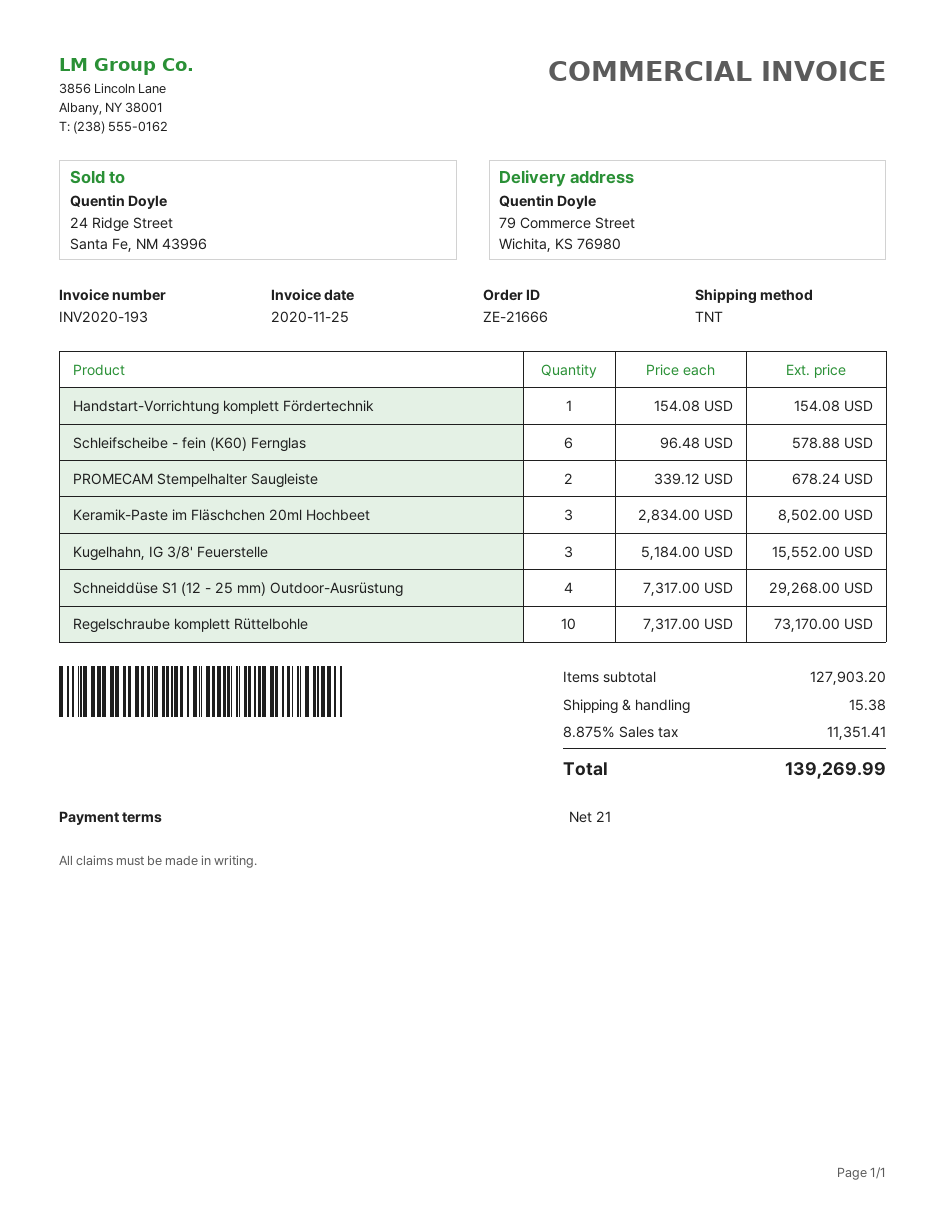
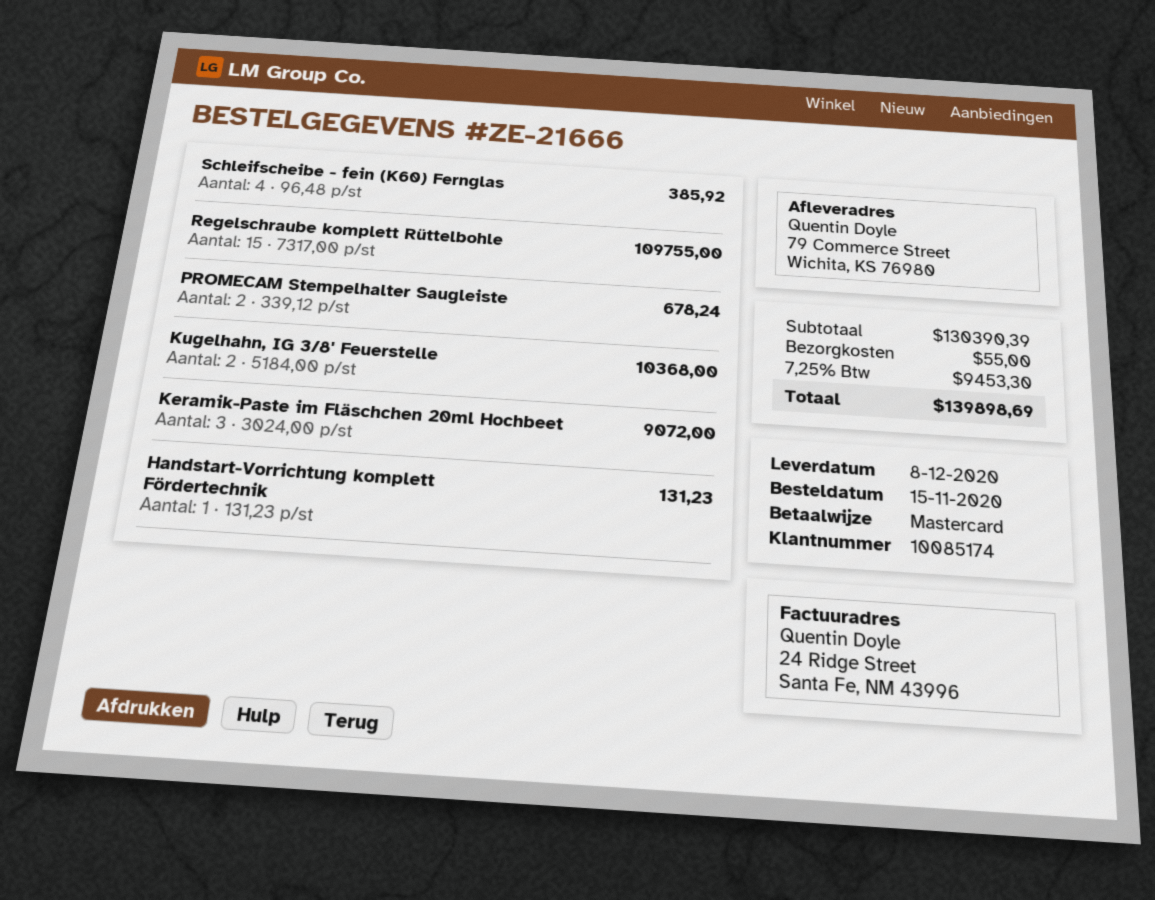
Handstart-Vorrichtung komplett Fördertechnik: 1 x 154.08 = 154.08 -> 1 x 131.23 = 131.23
Schleifscheibe - fein (K60) Fernglas: 6 x 96.48 = 578.88 -> 4 x 96.48 = 385.92
Keramik-Paste im Fläschchen 20ml Hochbeet: 3 x 2834.00 = 8502.00 -> 3 x 3024.00 = 9072.00
Kugelhahn, IG 3/8' Feuerstelle: 3 x 5184.00 = 15552.00 -> 2 x 5184.00 = 10368.00
Schneiddüse S1 (12 - 25 mm) Outdoor-Ausrüstung: 4 x 7317.00 = 29268.00 -> none
Regelschraube komplett Rüttelbohle: 10 x 7317.00 = 73170.00 -> 15 x 7317.00 = 109755.00
subtotal: 127903.20 -> 130390.39
shipping: 15.38 -> 55.00
tax: 8.875% = 11351.41 -> 7.25% = 9453.30
total: 139269.99 -> 139898.69

